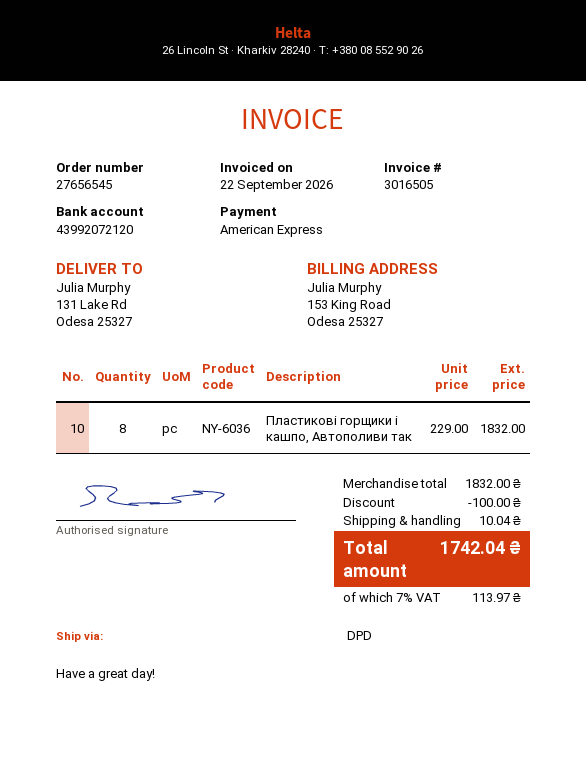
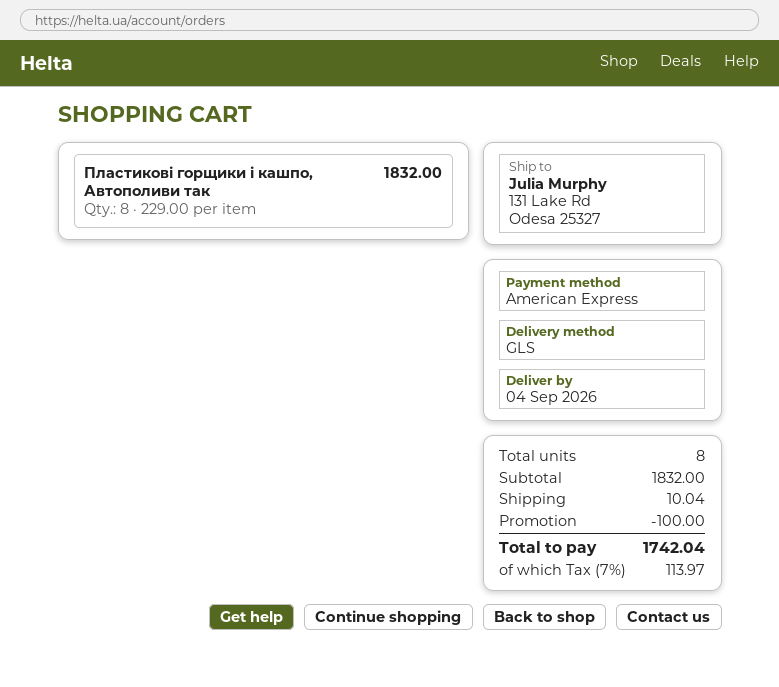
shipping method: DPD -> GLS

